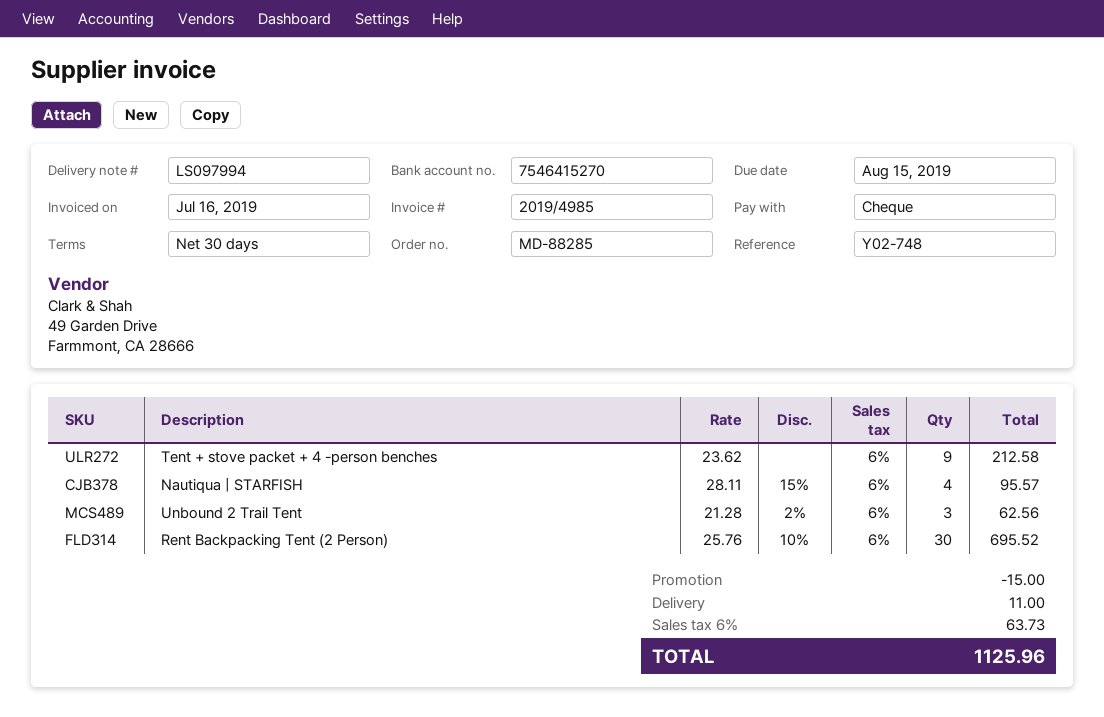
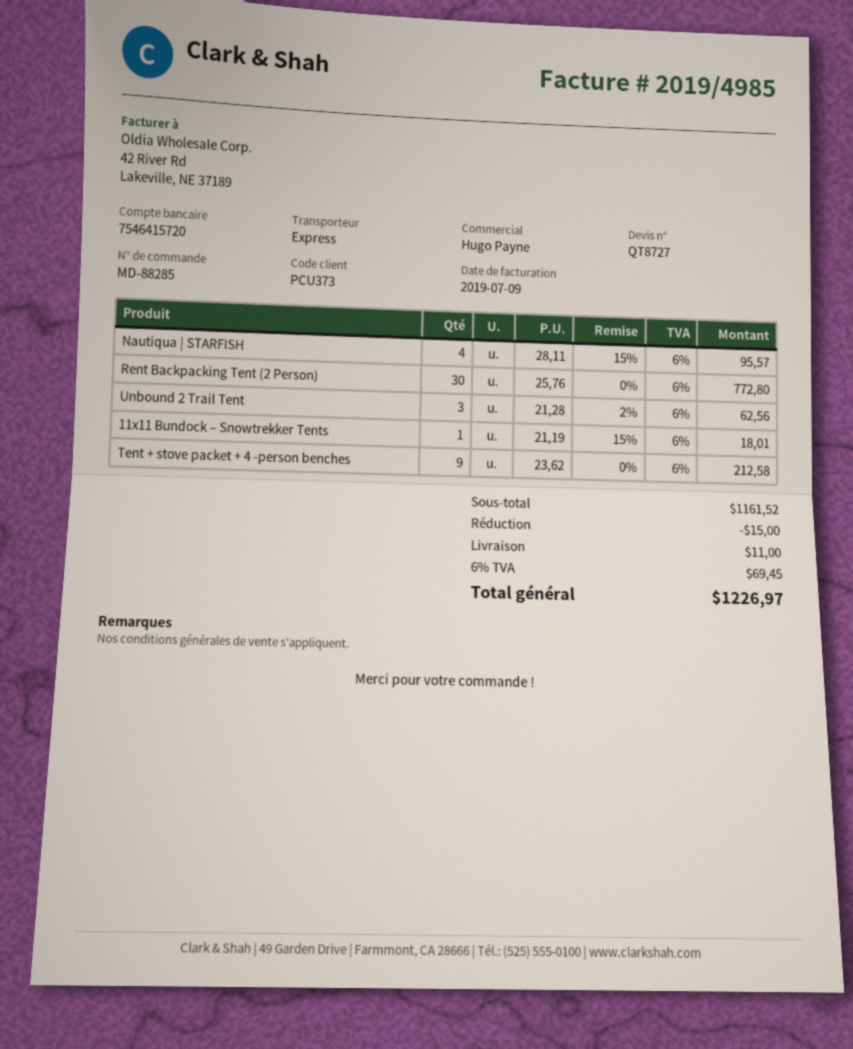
invoice date: 2019-07-16 -> 2019-07-09
bank account: 7546415270 -> 7546415720
Rent Backpacking Tent (2 Person): 30 x 25.76 - 10% = 695.52 -> 30 x 25.76 = 772.80
11x11 Bundock – Snowtrekker Tents: none -> 1 x 21.19 - 15% = 18.01
tax: 6% = 63.73 -> 6% = 69.45
total: 1125.96 -> 1226.97

